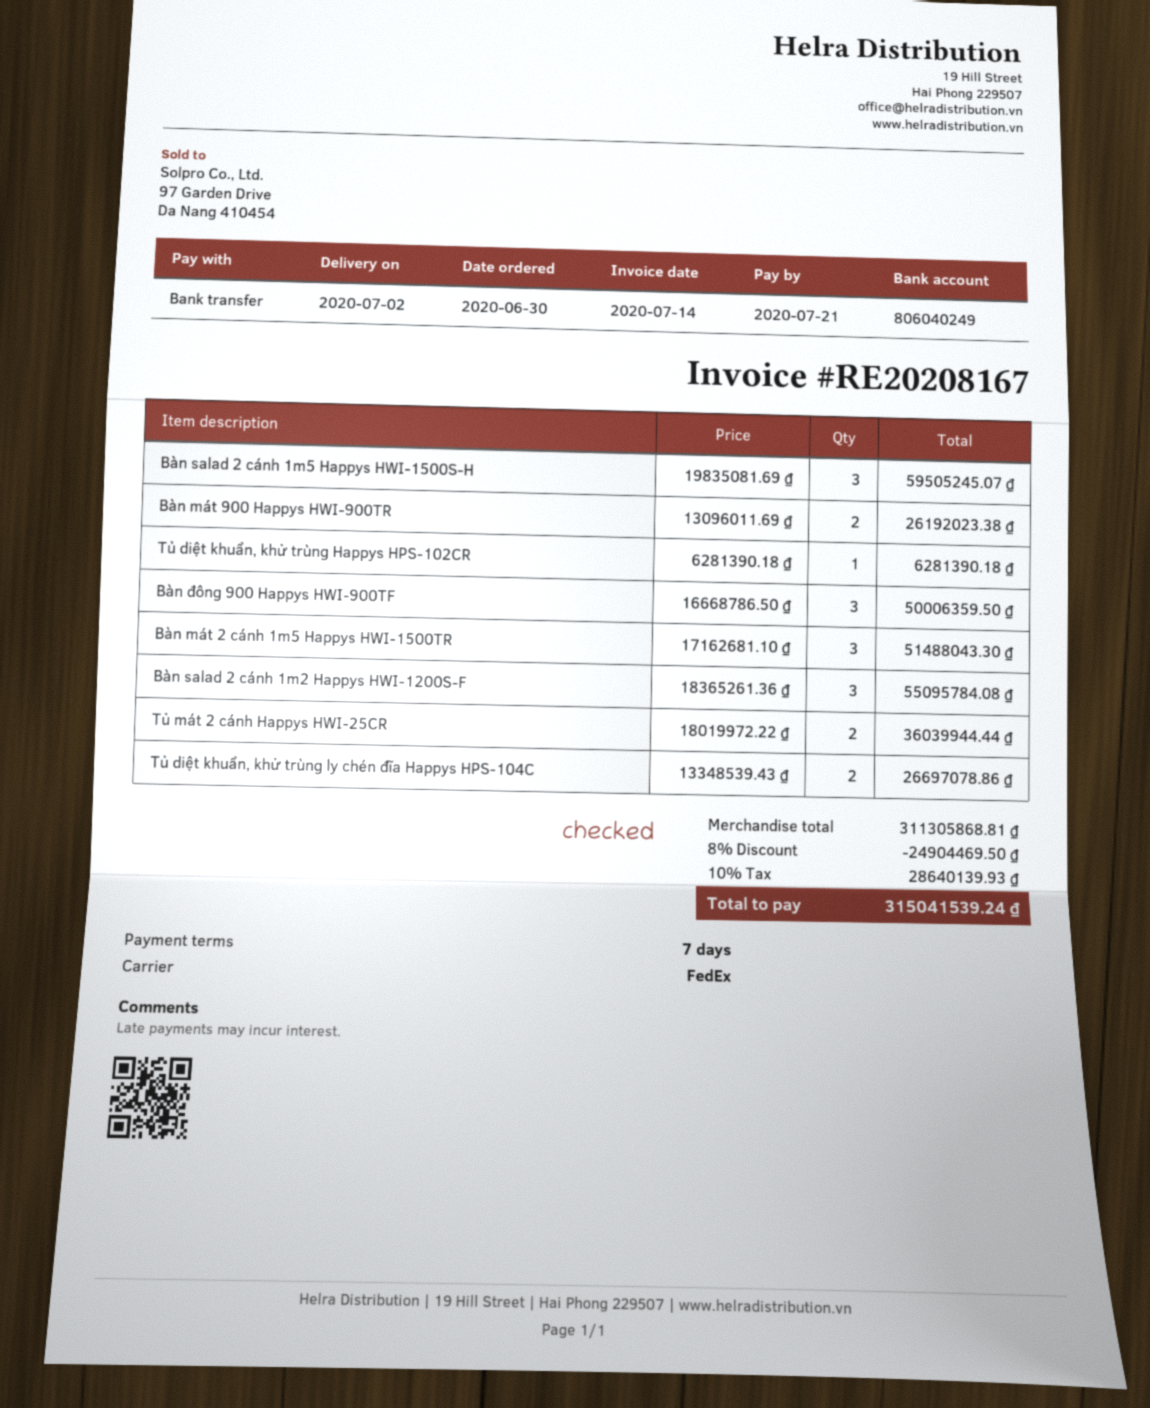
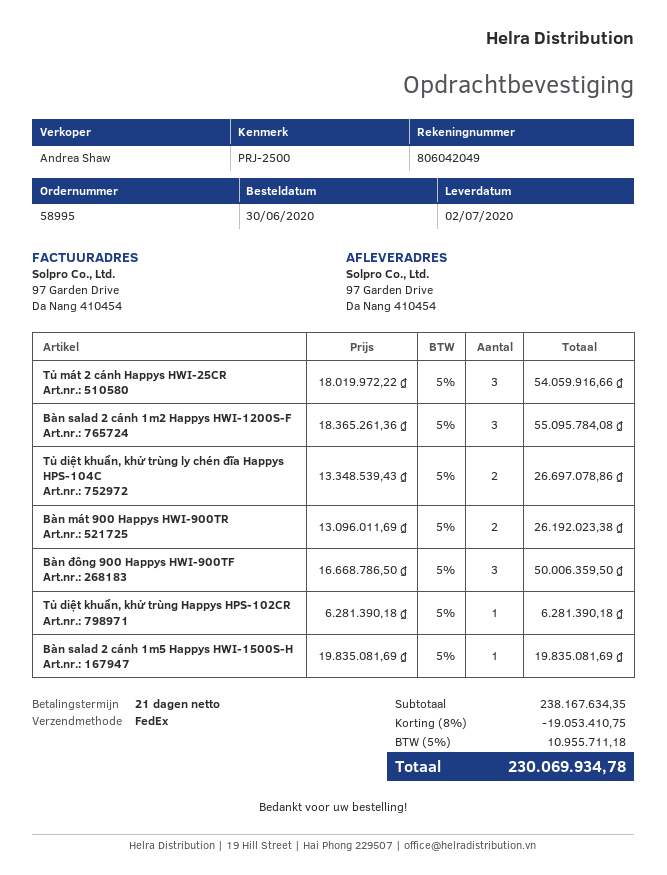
payment terms: 7 days -> 21 days
bank account: 806040249 -> 806042049
Bàn salad 2 cánh 1m5 Happys HWI-1500S-H: 3 x 19835081.69 = 59505245.07 -> 1 x 19835081.69 = 19835081.69
Bàn mát 2 cánh 1m5 Happys HWI-1500TR: 3 x 17162681.10 = 51488043.30 -> none
Tủ mát 2 cánh Happys HWI-25CR: 2 x 18019972.22 = 36039944.44 -> 3 x 18019972.22 = 54059916.66
subtotal: 311305868.81 -> 238167634.35
discount: 8% = 24904469.50 -> 8% = 19053410.75
tax: 10% = 28640139.93 -> 5% = 10955711.18
total: 315041539.24 -> 230069934.78

